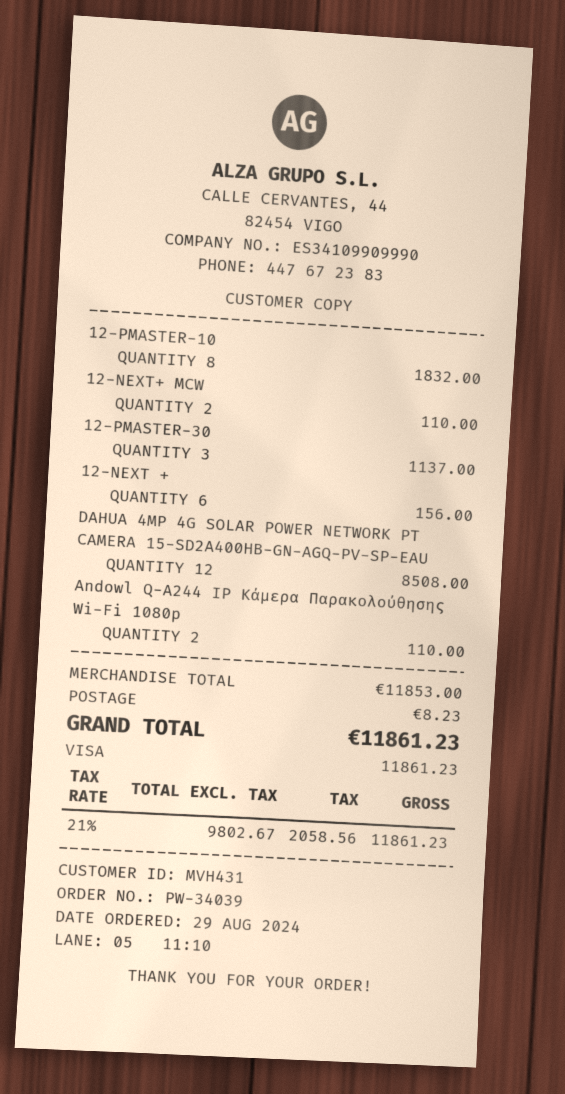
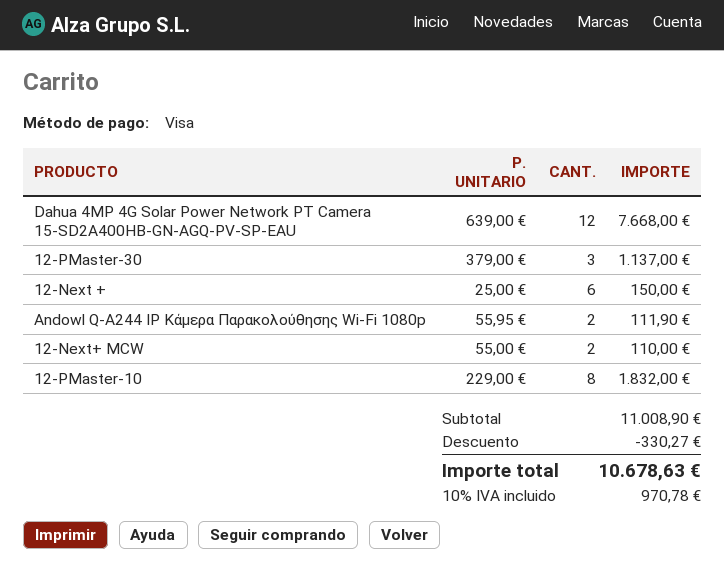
12-NEXT +: 6 for 156.00 -> 6 for 150.00
DAHUA 4MP 4G SOLAR POWER NETWORK PT CAMERA 15-SD2A400HB-GN-AGQ-PV-SP-EAU: 12 for 8508.00 -> 12 for 7668.00
Andowl Q-A244 IP Κάμερα Παρακολούθησης Wi-Fi 1080p: 2 for 110.00 -> 2 for 111.90
subtotal: 11853.00 -> 11008.90
discount: none -> 330.27
shipping: 8.23 -> none
tax: 21% = 2058.56 -> 10% = 970.78
total: 11861.23 -> 10678.63

